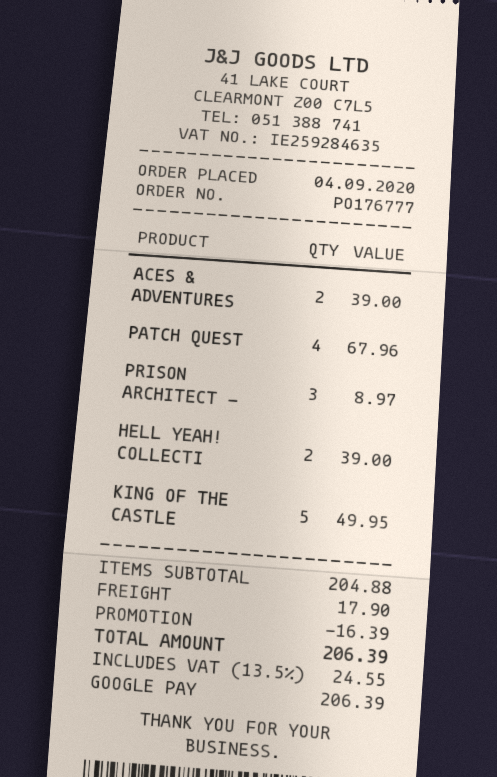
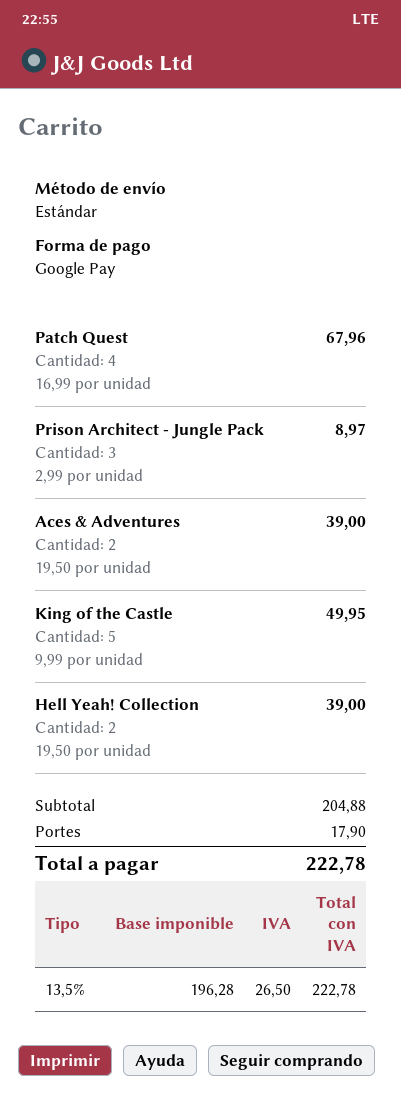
discount: 16.39 -> none
tax: 13.5% = 24.55 -> 13.5% = 26.50
total: 206.39 -> 222.78

